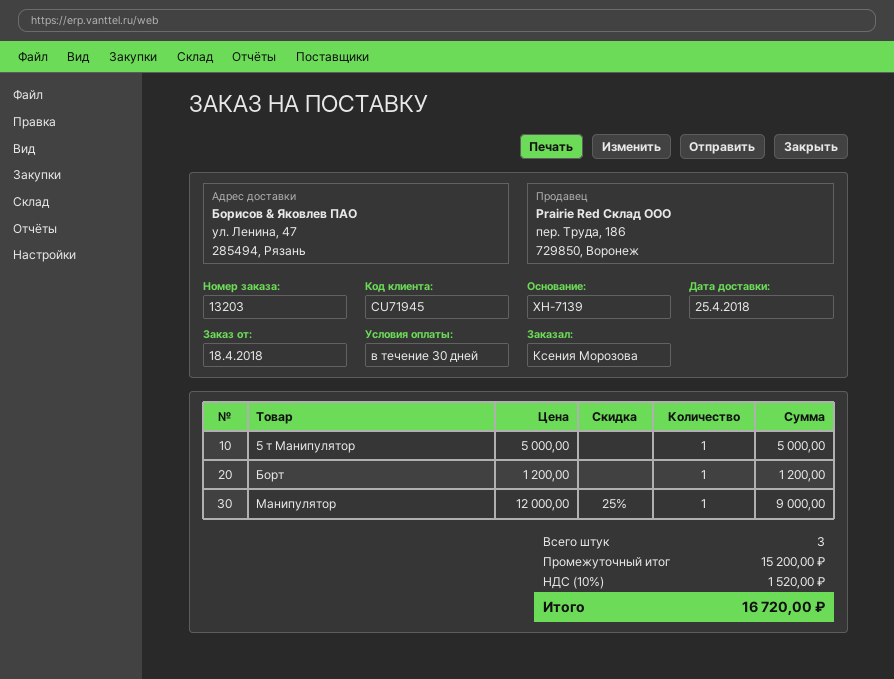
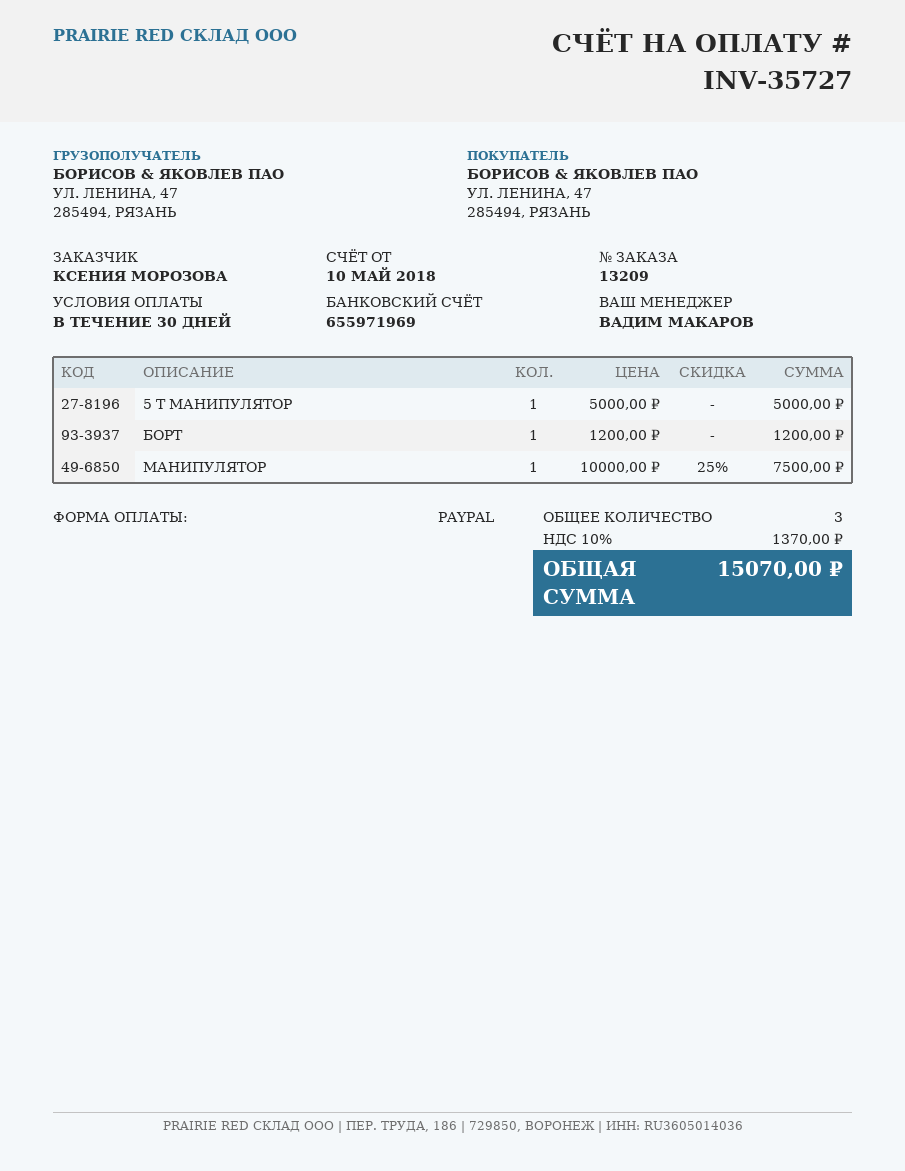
order number: 13203 -> 13209
Манипулятор: 1 x 12000.00 - 25% = 9000.00 -> 1 x 10000.00 - 25% = 7500.00
tax: 10% = 1520.00 -> 10% = 1370.00
total: 16720.00 -> 15070.00

